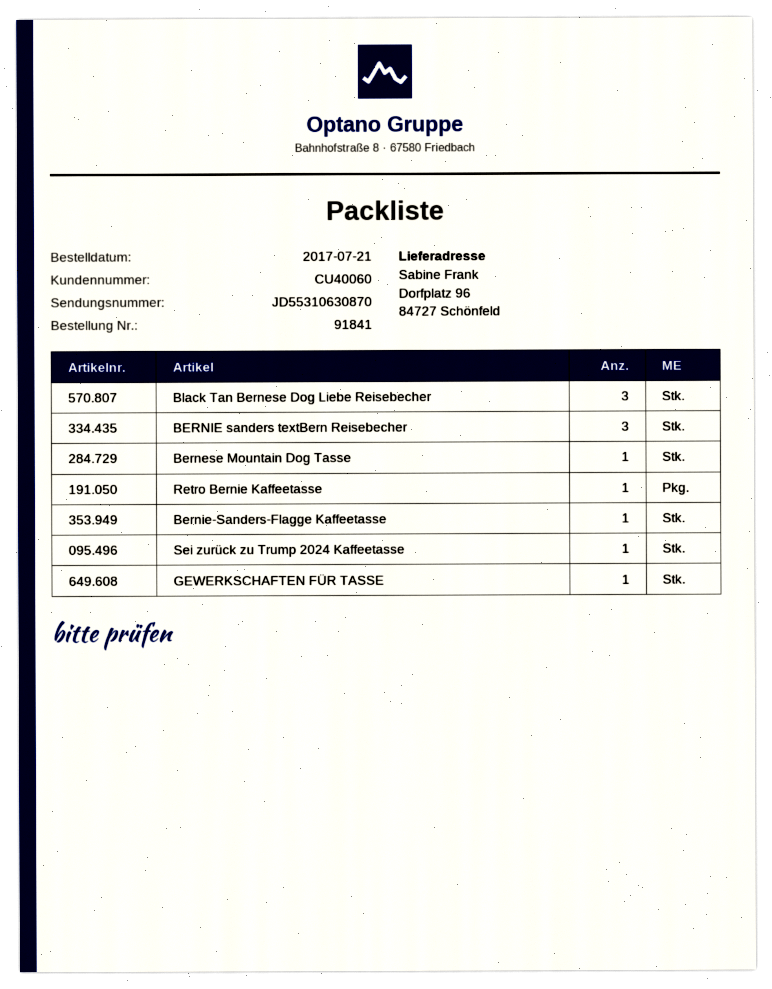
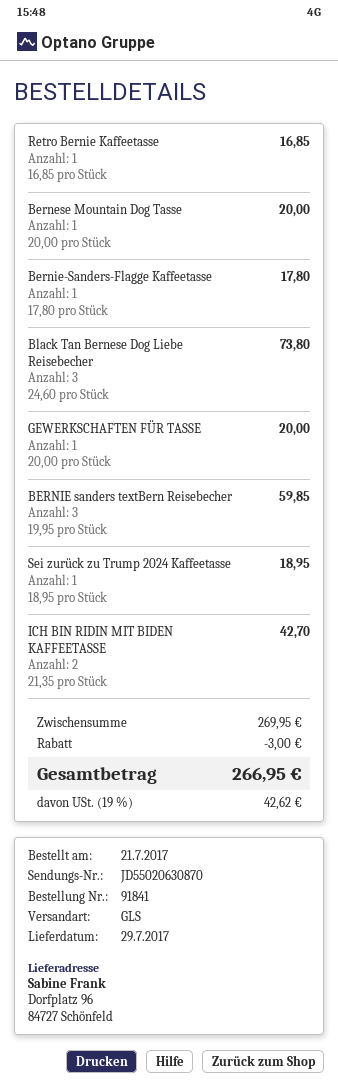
tracking number: JD55310630870 -> JD55020630870
ICH BIN RIDIN MIT BIDEN KAFFEETASSE: none -> 2

